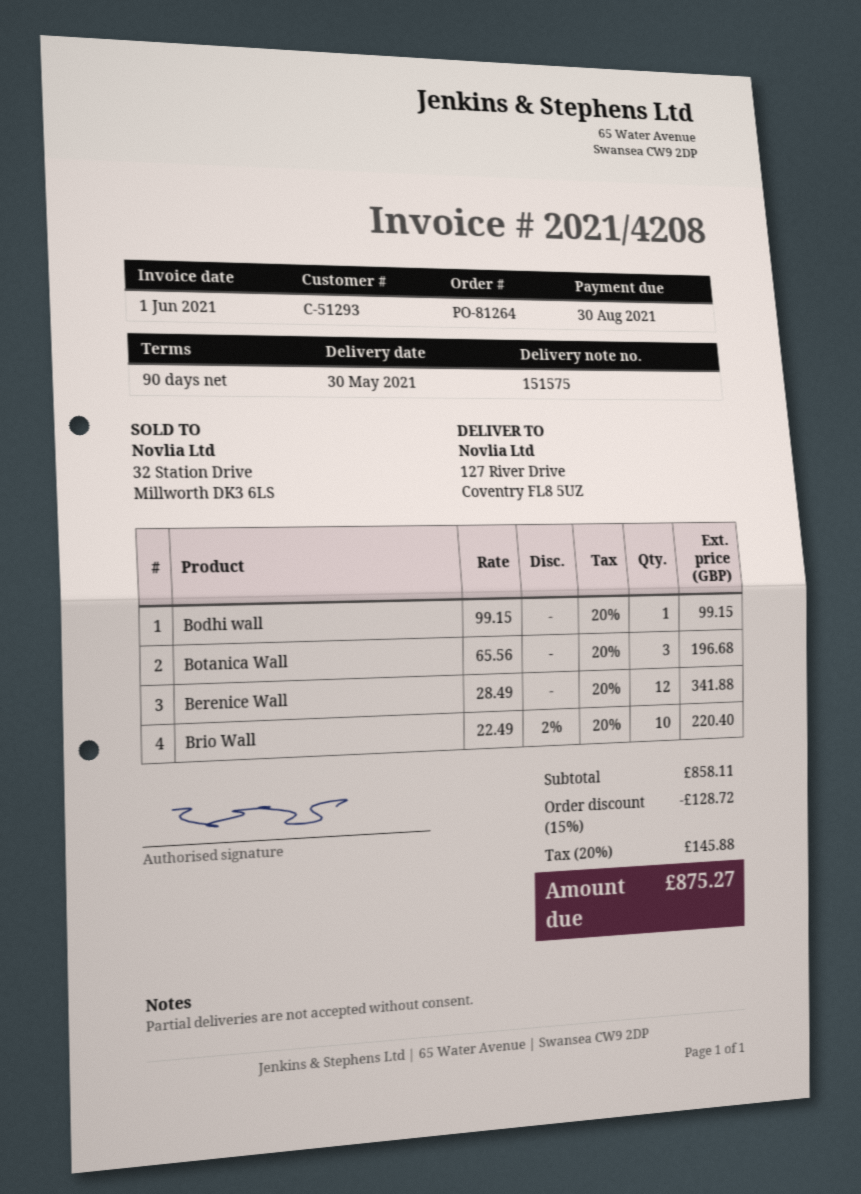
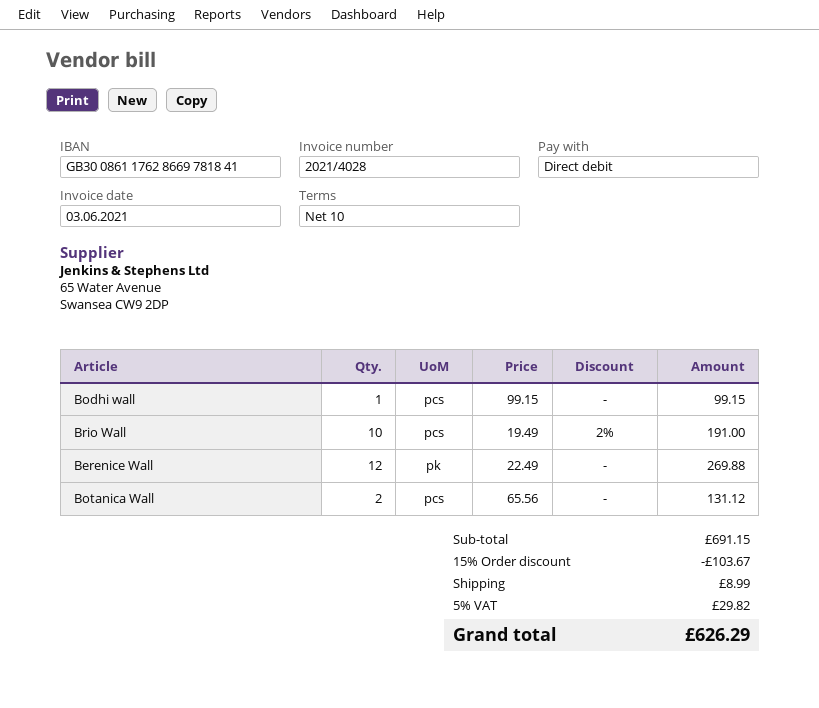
invoice number: 2021/4208 -> 2021/4028
invoice date: 2021-06-01 -> 2021-06-03
payment terms: 90 days -> 10 days
Botanica Wall: 3 x 65.56 = 196.68 -> 2 x 65.56 = 131.12
Berenice Wall: 12 x 28.49 = 341.88 -> 12 x 22.49 = 269.88
Brio Wall: 10 x 22.49 - 2% = 220.40 -> 10 x 19.49 - 2% = 191.00
subtotal: 858.11 -> 691.15
discount: 15% = 128.72 -> 15% = 103.67
shipping: none -> 8.99
tax: 20% = 145.88 -> 5% = 29.82
total: 875.27 -> 626.29

